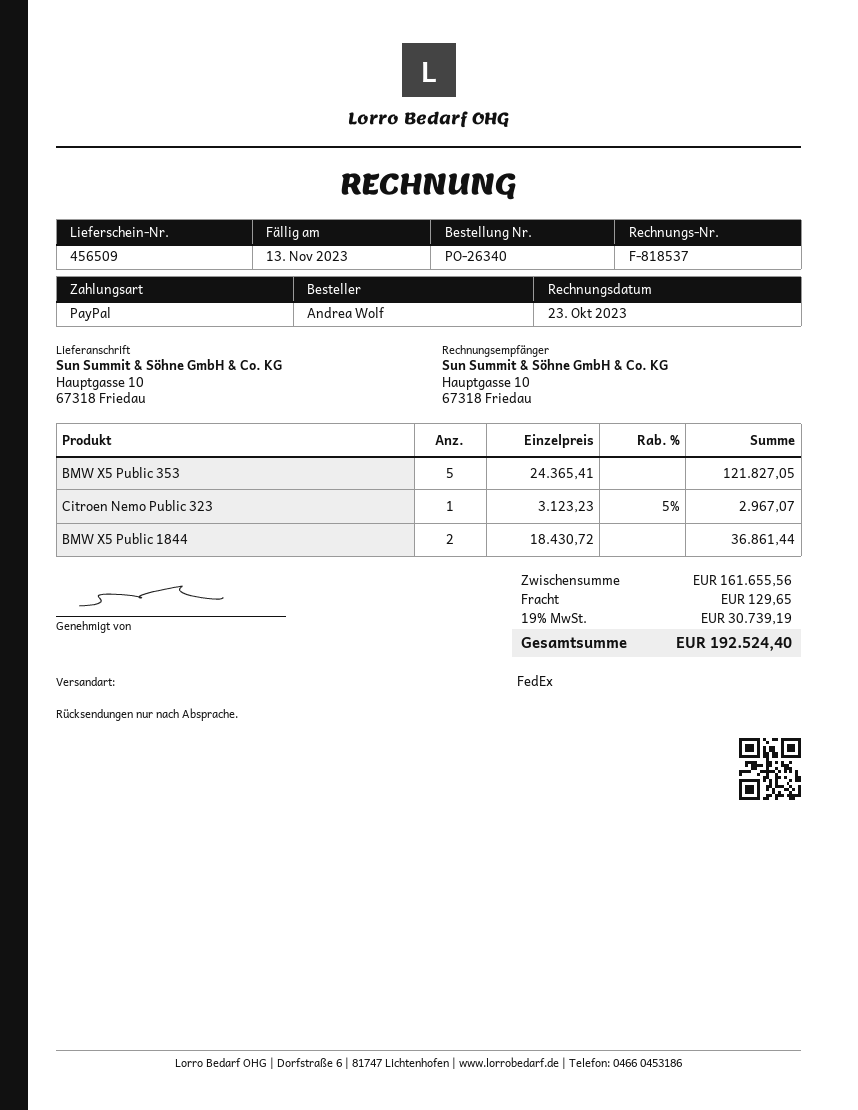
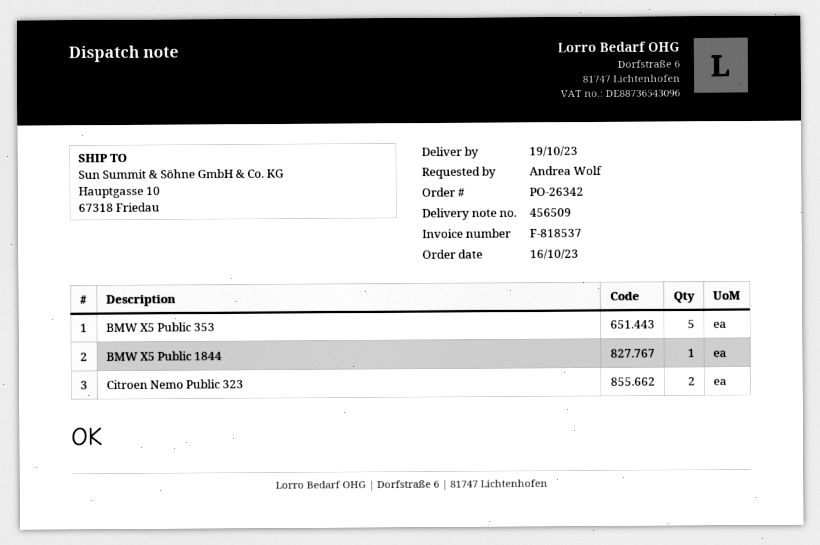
order number: PO-26340 -> PO-26342
Citroen Nemo Public 323: 1 -> 2
BMW X5 Public 1844: 2 -> 1

